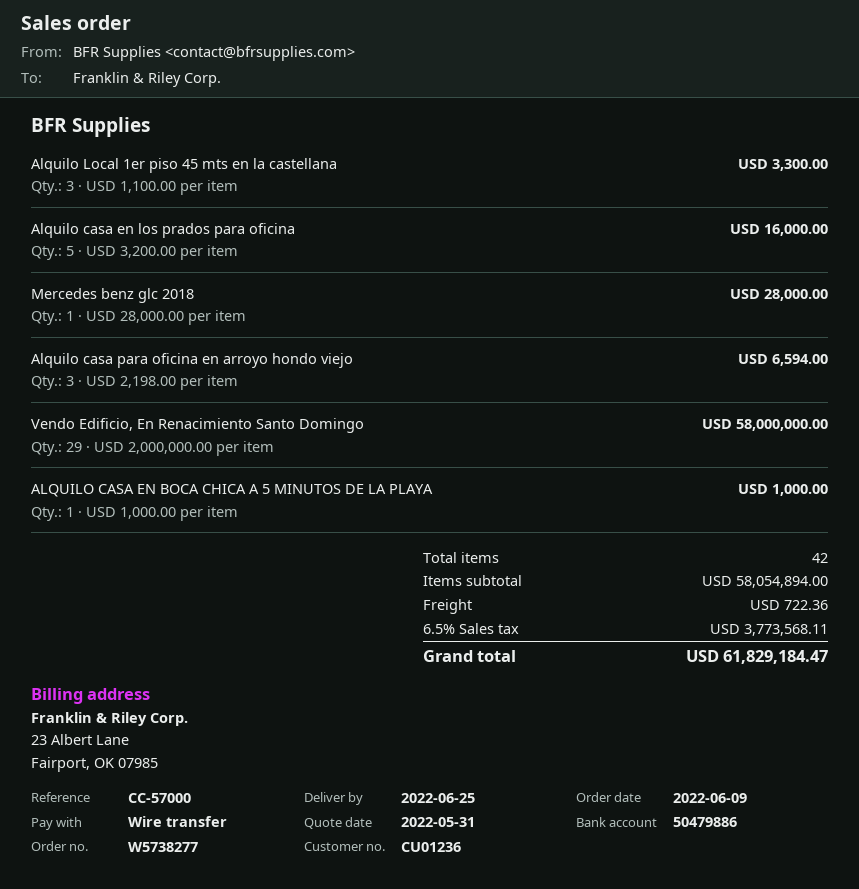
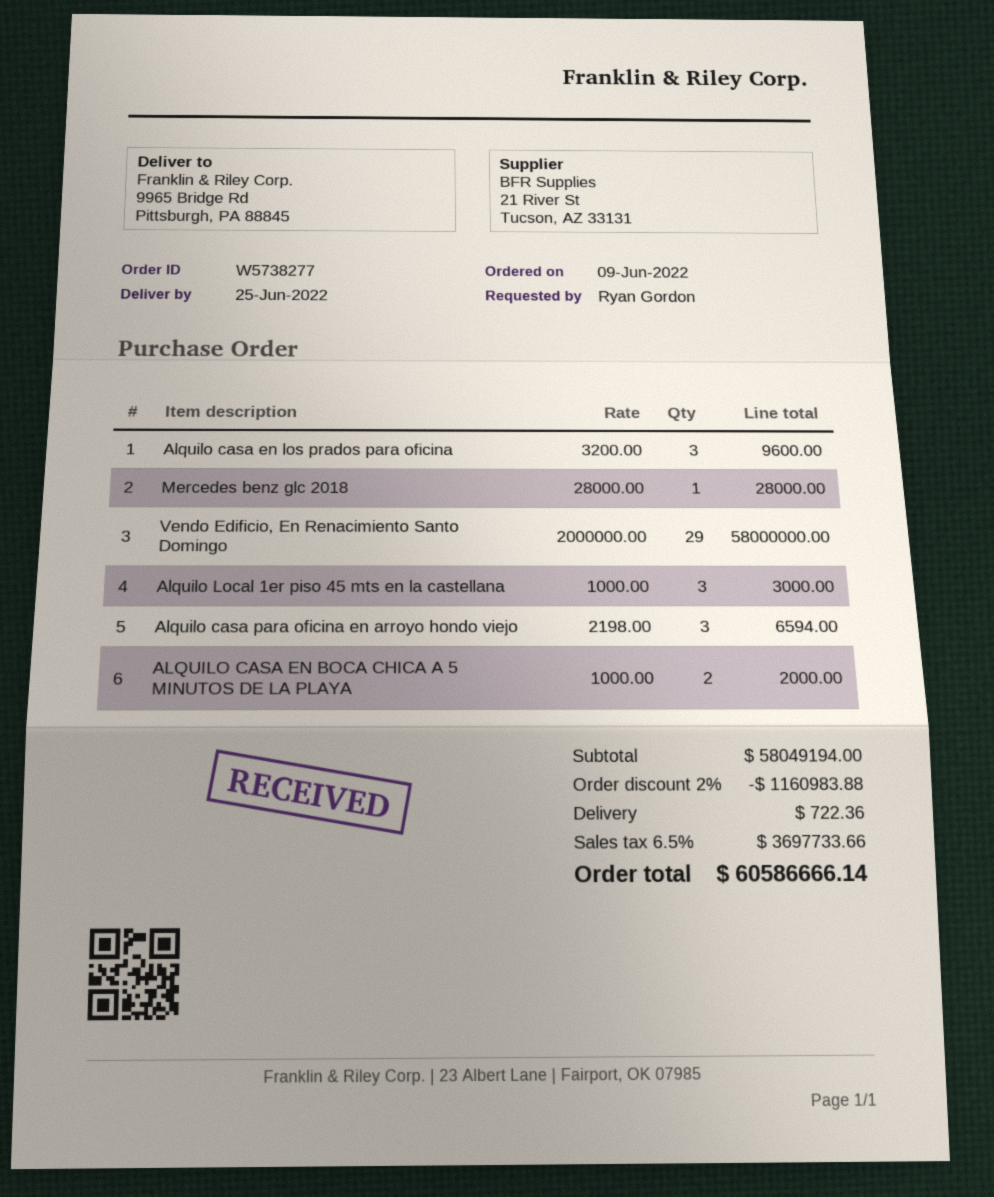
Alquilo Local 1er piso 45 mts en la castellana: 3 x 1100.00 = 3300.00 -> 3 x 1000.00 = 3000.00
Alquilo casa en los prados para oficina: 5 x 3200.00 = 16000.00 -> 3 x 3200.00 = 9600.00
ALQUILO CASA EN BOCA CHICA A 5 MINUTOS DE LA PLAYA: 1 x 1000.00 = 1000.00 -> 2 x 1000.00 = 2000.00
subtotal: 58054894.00 -> 58049194.00
discount: none -> 2% = 1160983.88
tax: 6.5% = 3773568.11 -> 6.5% = 3697733.66
total: 61829184.47 -> 60586666.14

